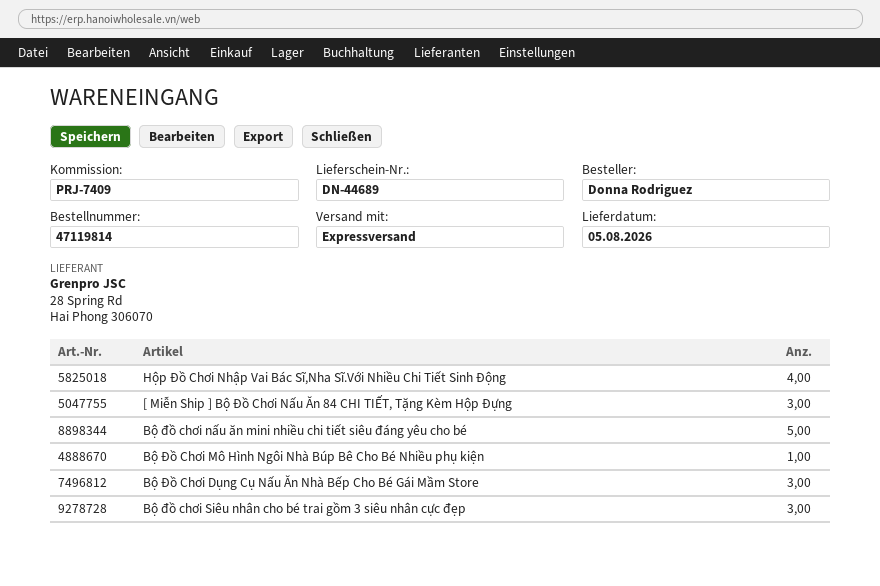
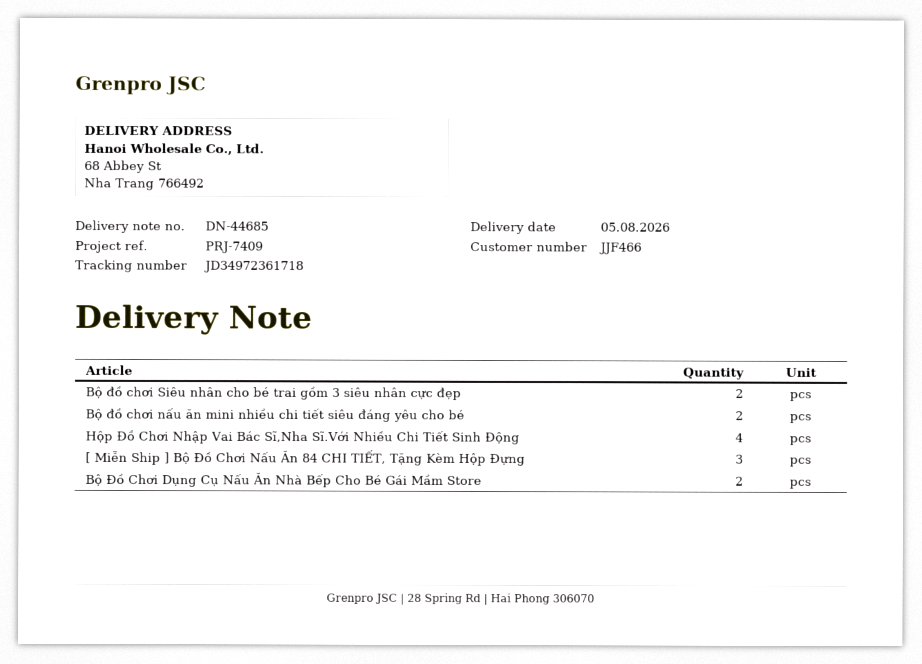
delivery note number: DN-44689 -> DN-44685
Bộ đồ chơi nấu ăn mini nhiều chi tiết siêu đáng yêu cho bé: 5 -> 2
Bộ Đồ Chơi Mô Hình Ngôi Nhà Búp Bê Cho Bé Nhiều phụ kiện: 1 -> none
Bộ Đồ Chơi Dụng Cụ Nấu Ăn Nhà Bếp Cho Bé Gái Mầm Store: 3 -> 2
Bộ đồ chơi Siêu nhân cho bé trai gồm 3 siêu nhân cực đẹp: 3 -> 2

